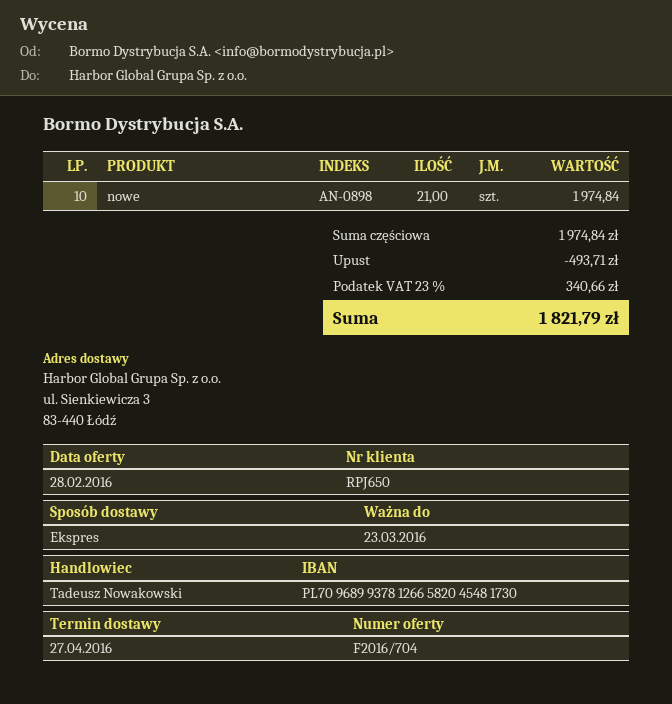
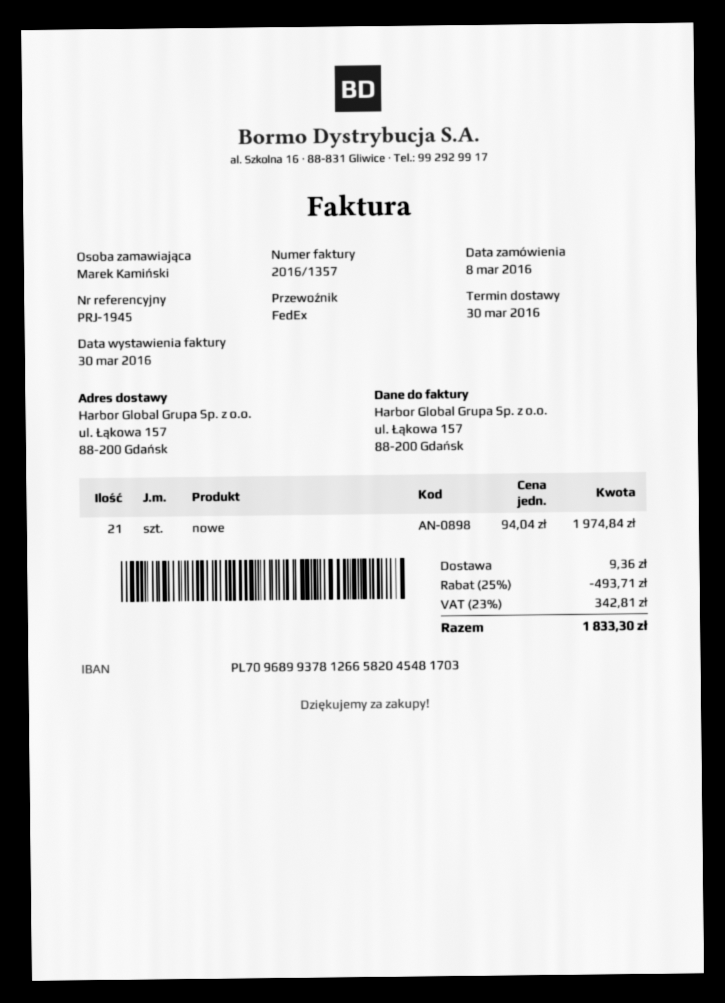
delivery date: 2016-04-27 -> 2016-03-30
bank account: PL70968993781266582045481730 -> PL70968993781266582045481703
shipping method: express -> FedEx
ship to: ul. Sienkiewicza 3, 83-440 Łódź -> ul. Łąkowa 157, 88-200 Gdańsk
shipping: none -> 9.36
tax: 23% = 340.66 -> 23% = 342.81
total: 1821.79 -> 1833.30

